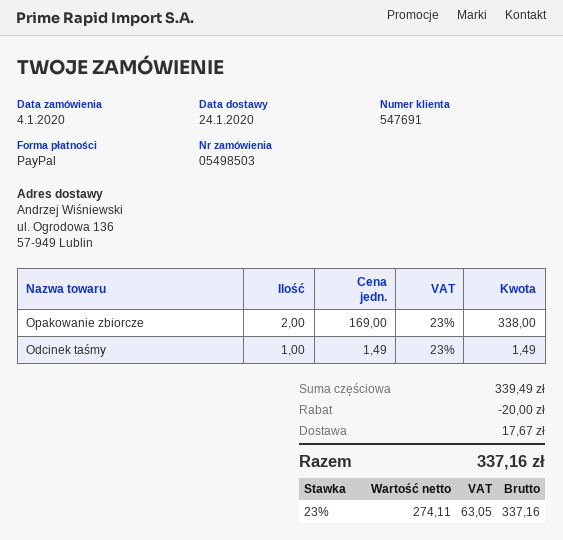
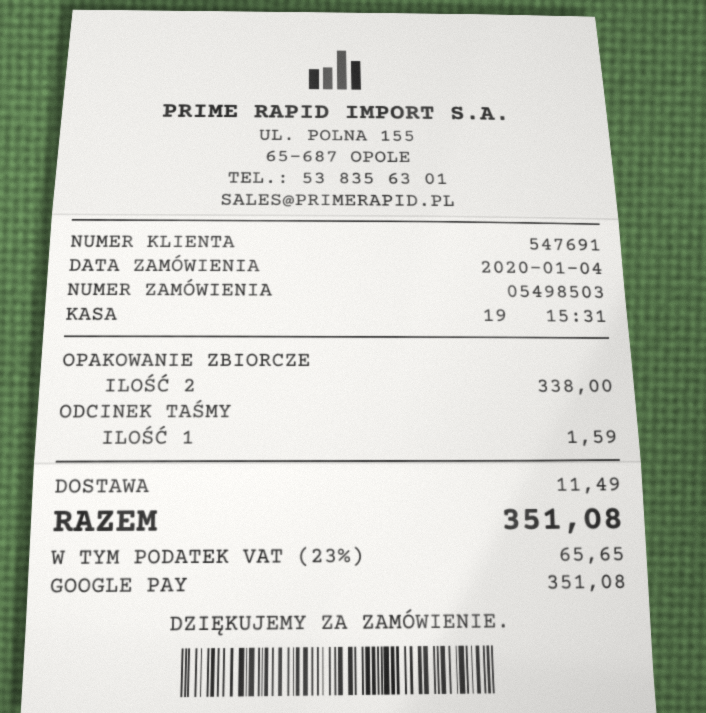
payment method: PayPal -> Google Pay
Odcinek taśmy: 1 for 1.49 -> 1 for 1.59
discount: 20.00 -> none
shipping: 17.67 -> 11.49
tax: 23% = 63.05 -> 23% = 65.65
total: 337.16 -> 351.08

